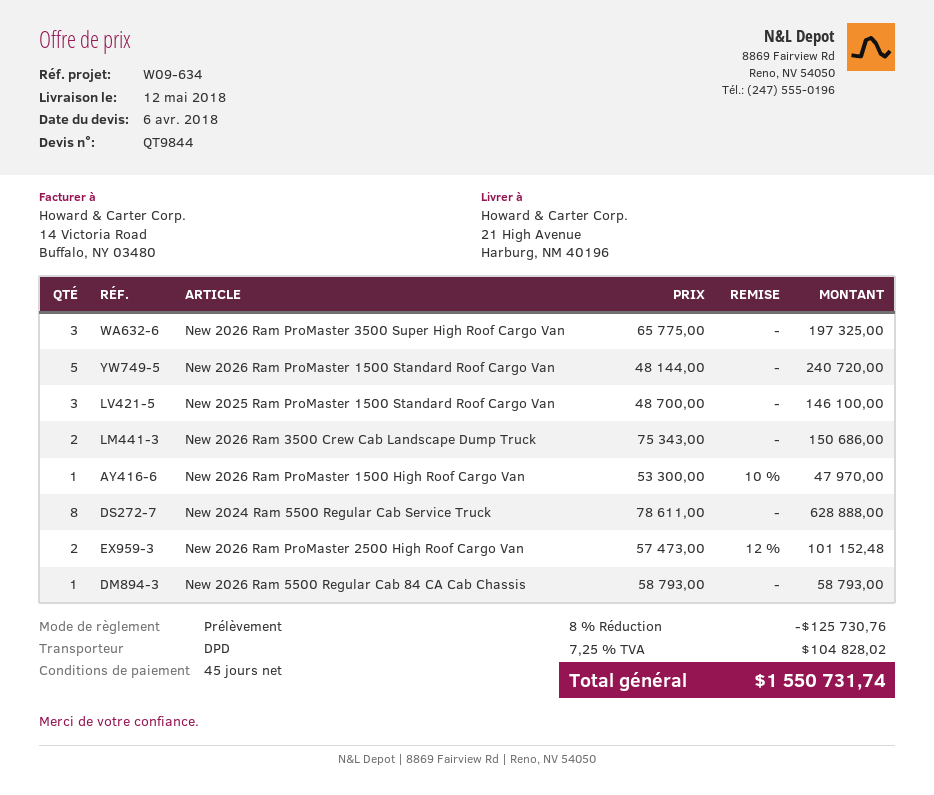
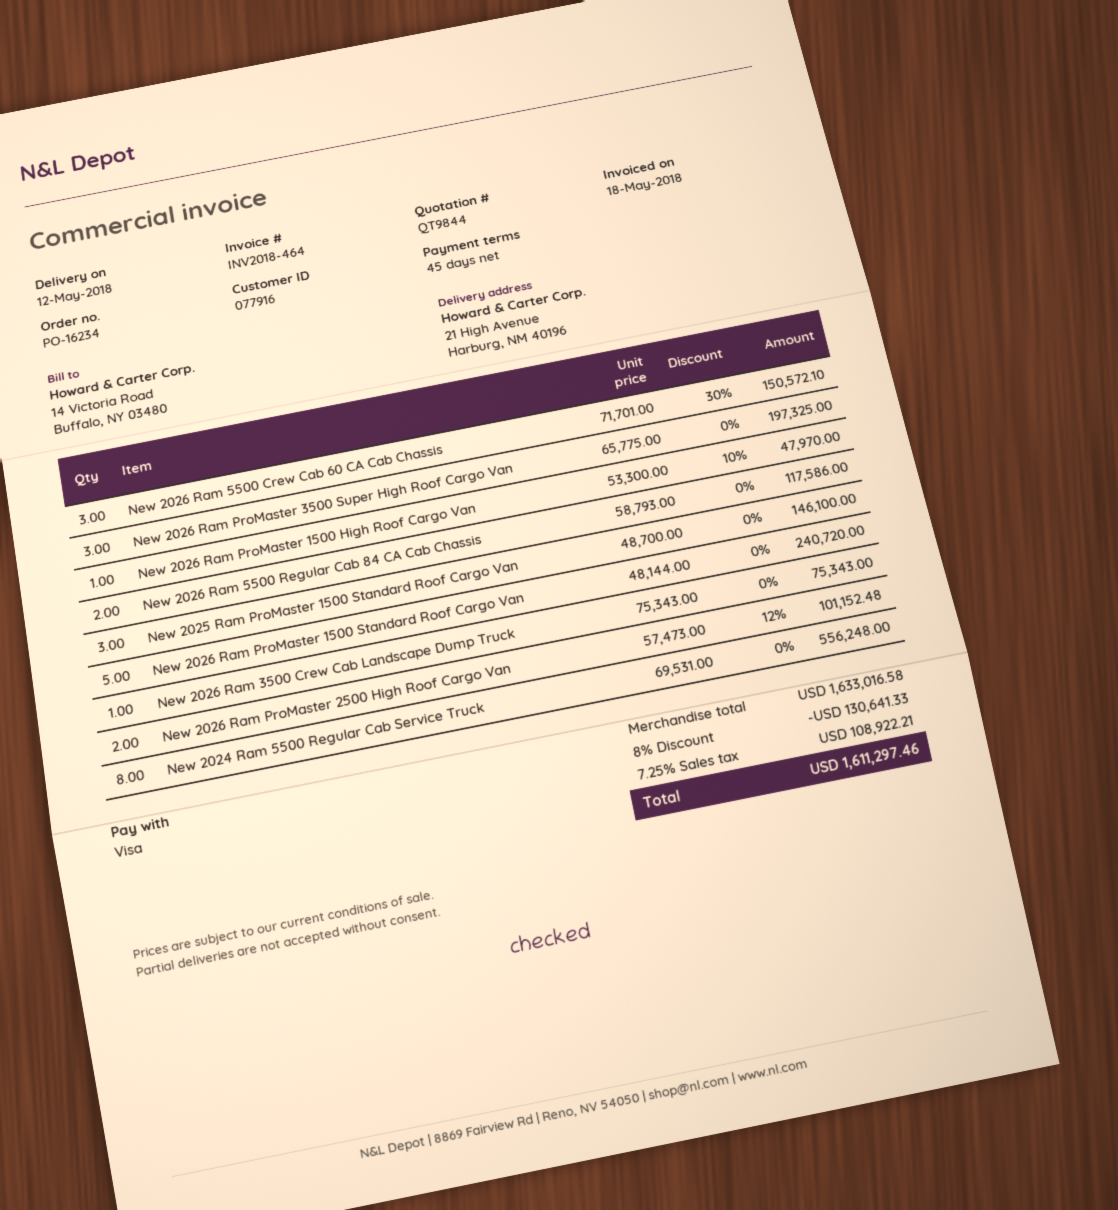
payment method: direct debit -> Visa
New 2026 Ram 3500 Crew Cab Landscape Dump Truck: 2 x 75343.00 = 150686.00 -> 1 x 75343.00 = 75343.00
New 2024 Ram 5500 Regular Cab Service Truck: 8 x 78611.00 = 628888.00 -> 8 x 69531.00 = 556248.00
New 2026 Ram 5500 Regular Cab 84 CA Cab Chassis: 1 x 58793.00 = 58793.00 -> 2 x 58793.00 = 117586.00
New 2026 Ram 5500 Crew Cab 60 CA Cab Chassis: none -> 3 x 71701.00 - 30% = 150572.10
discount: 8% = 125730.76 -> 8% = 130641.33
tax: 7.25% = 104828.02 -> 7.25% = 108922.21
total: 1550731.74 -> 1611297.46

